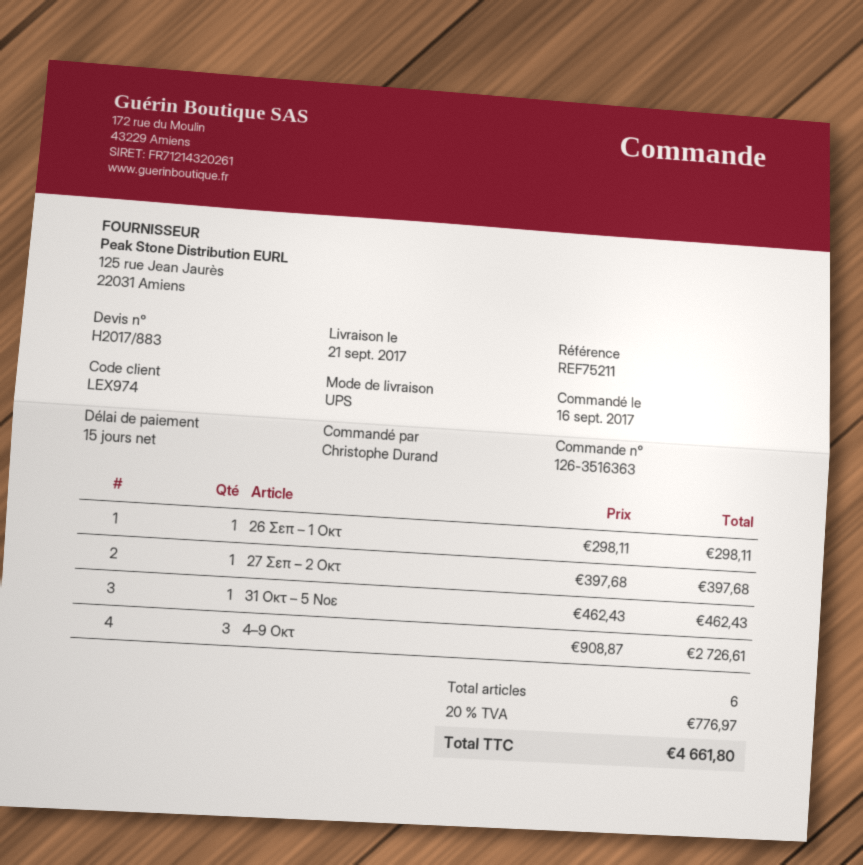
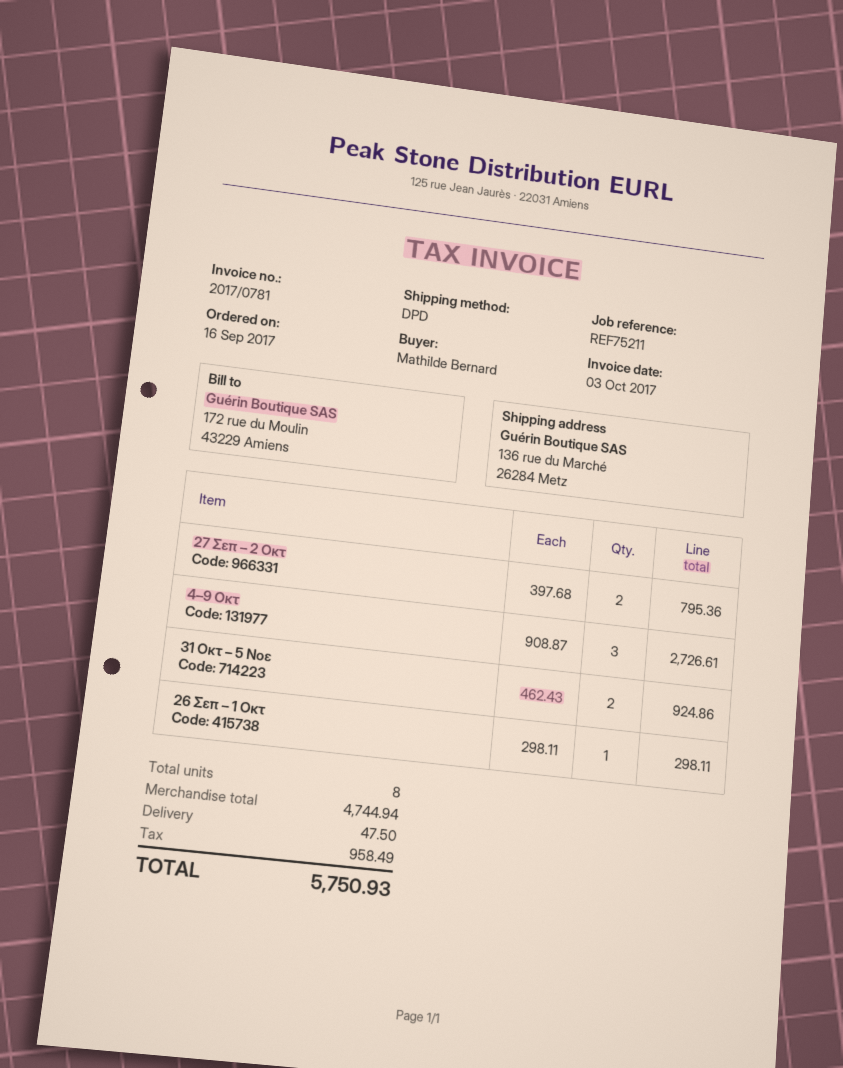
ordered by: Christophe Durand -> Mathilde Bernard
shipping method: UPS -> DPD
27 Σεπ – 2 Οκτ: 1 x 397.68 = 397.68 -> 2 x 397.68 = 795.36
31 Οκτ – 5 Νοε: 1 x 462.43 = 462.43 -> 2 x 462.43 = 924.86
total quantity: 6 -> 8
shipping: none -> 47.50
tax: 776.97 -> 958.49
total: 4661.80 -> 5750.93

